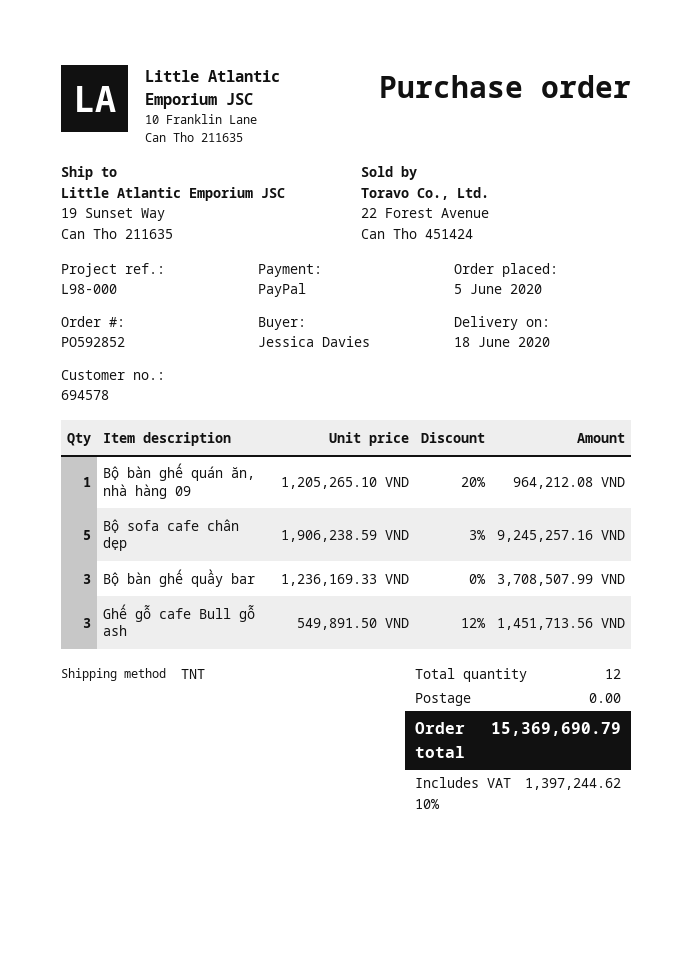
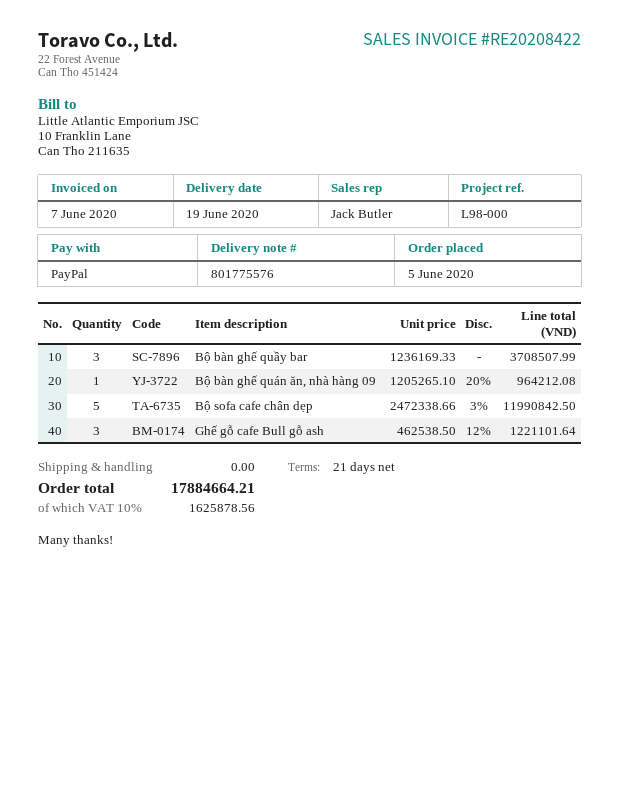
delivery date: 2020-06-18 -> 2020-06-19
Bộ sofa cafe chân dẹp: 5 x 1906238.59 - 3% = 9245257.16 -> 5 x 2472338.66 - 3% = 11990842.50
Ghế gỗ cafe Bull gỗ ash: 3 x 549891.50 - 12% = 1451713.56 -> 3 x 462538.50 - 12% = 1221101.64
tax: 10% = 1397244.62 -> 10% = 1625878.56
total: 15369690.79 -> 17884664.21

